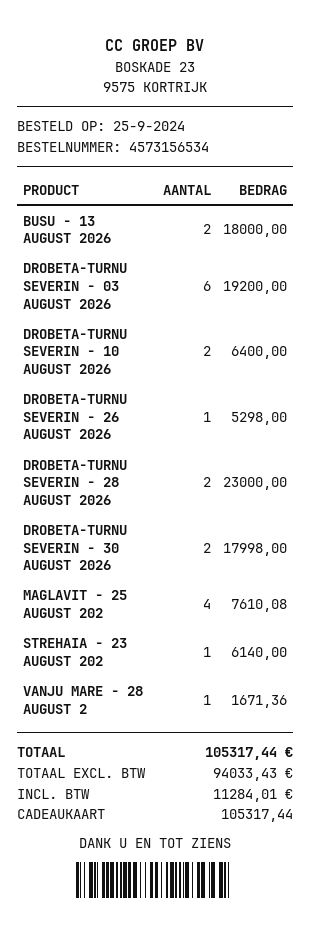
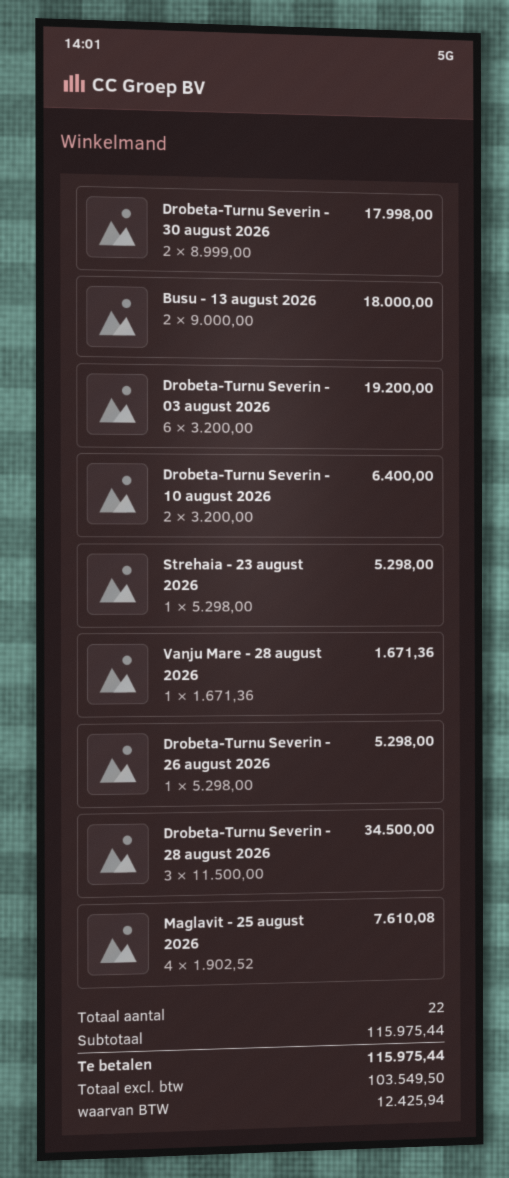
DROBETA-TURNU SEVERIN - 28 AUGUST 2026: 2 for 23000.00 -> 3 for 34500.00
STREHAIA - 23 AUGUST 202: 1 for 6140.00 -> 1 for 5298.00
net: 94033.43 -> 103549.50
tax: 11284.01 -> 12425.94
total: 105317.44 -> 115975.44

